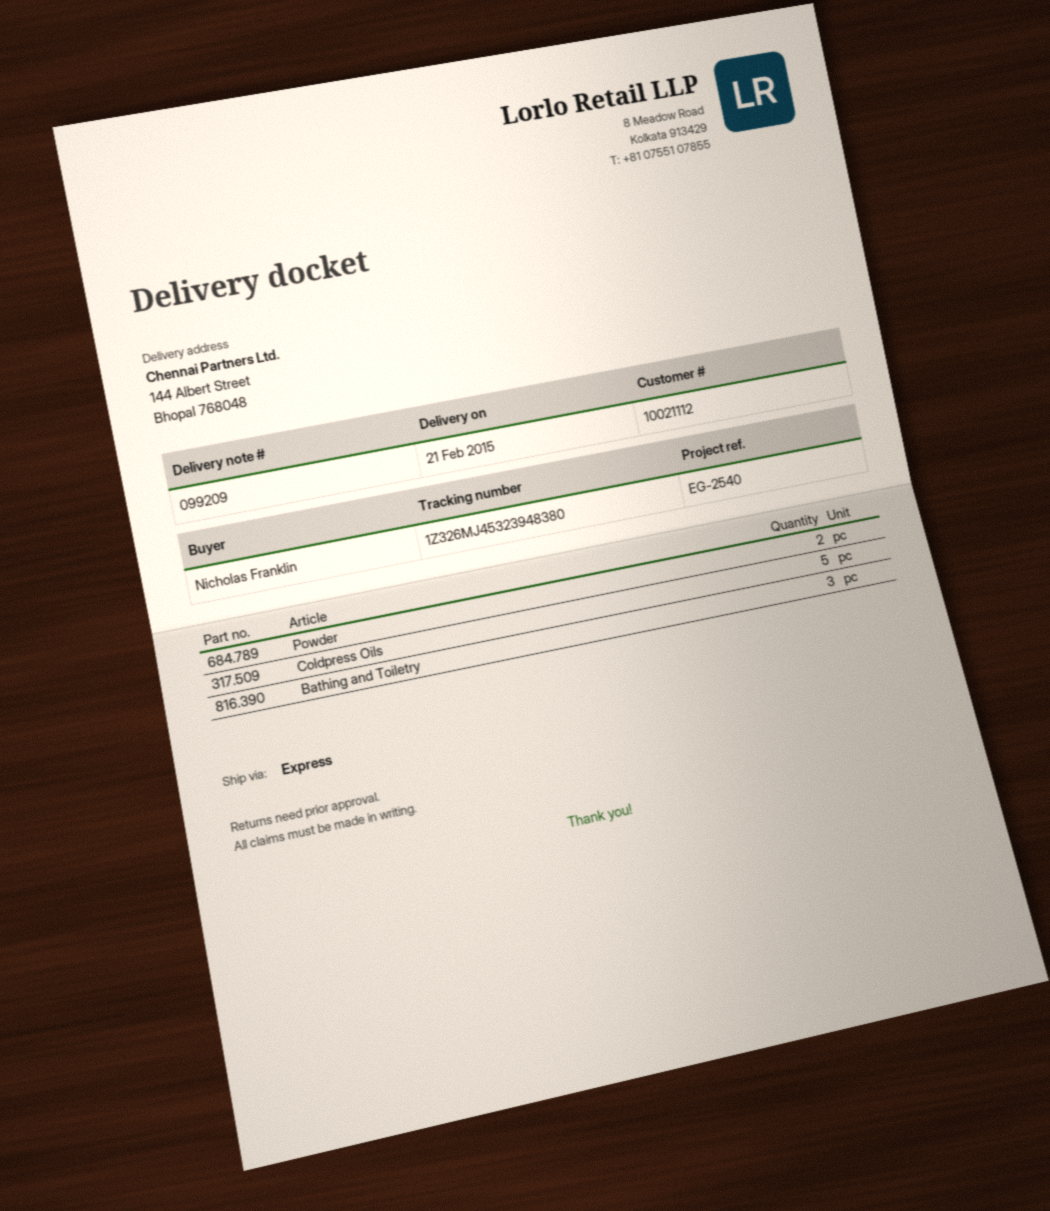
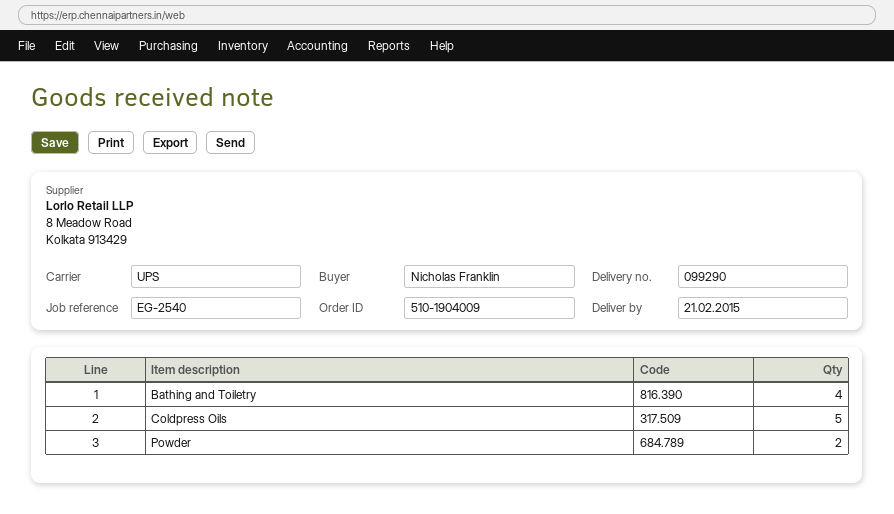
delivery note number: 099209 -> 099290
shipping method: express -> UPS
Bathing and Toiletry: 3 -> 4

